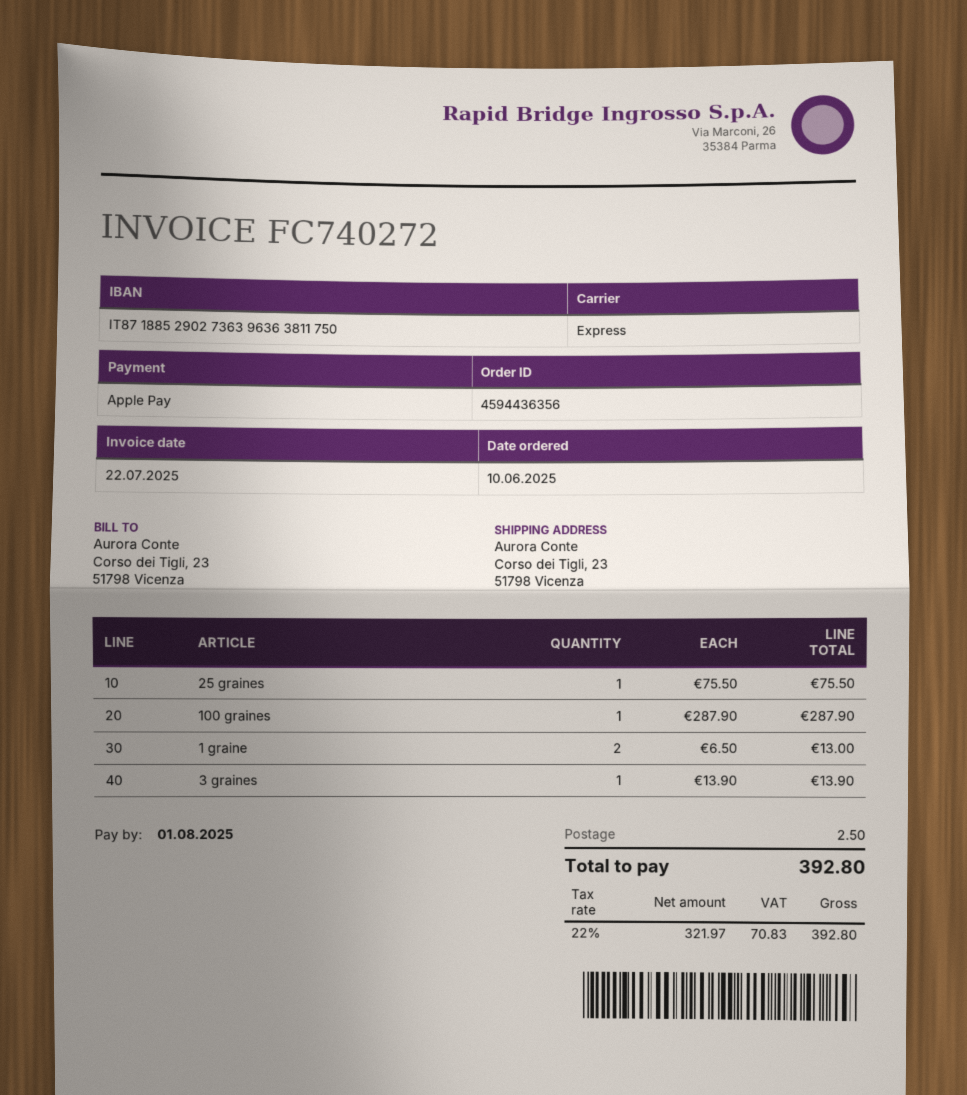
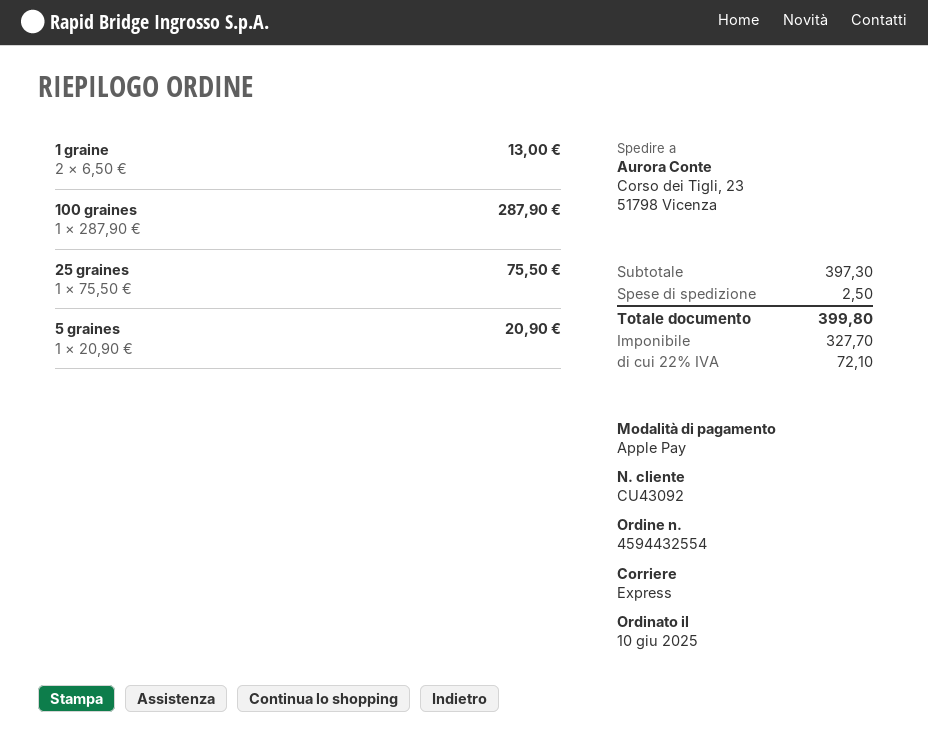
order number: 4594436356 -> 4594432554
3 graines: 1 x 13.90 = 13.90 -> none
5 graines: none -> 1 x 20.90 = 20.90
net: 321.97 -> 327.70
tax: 22% = 70.83 -> 22% = 72.10
total: 392.80 -> 399.80

